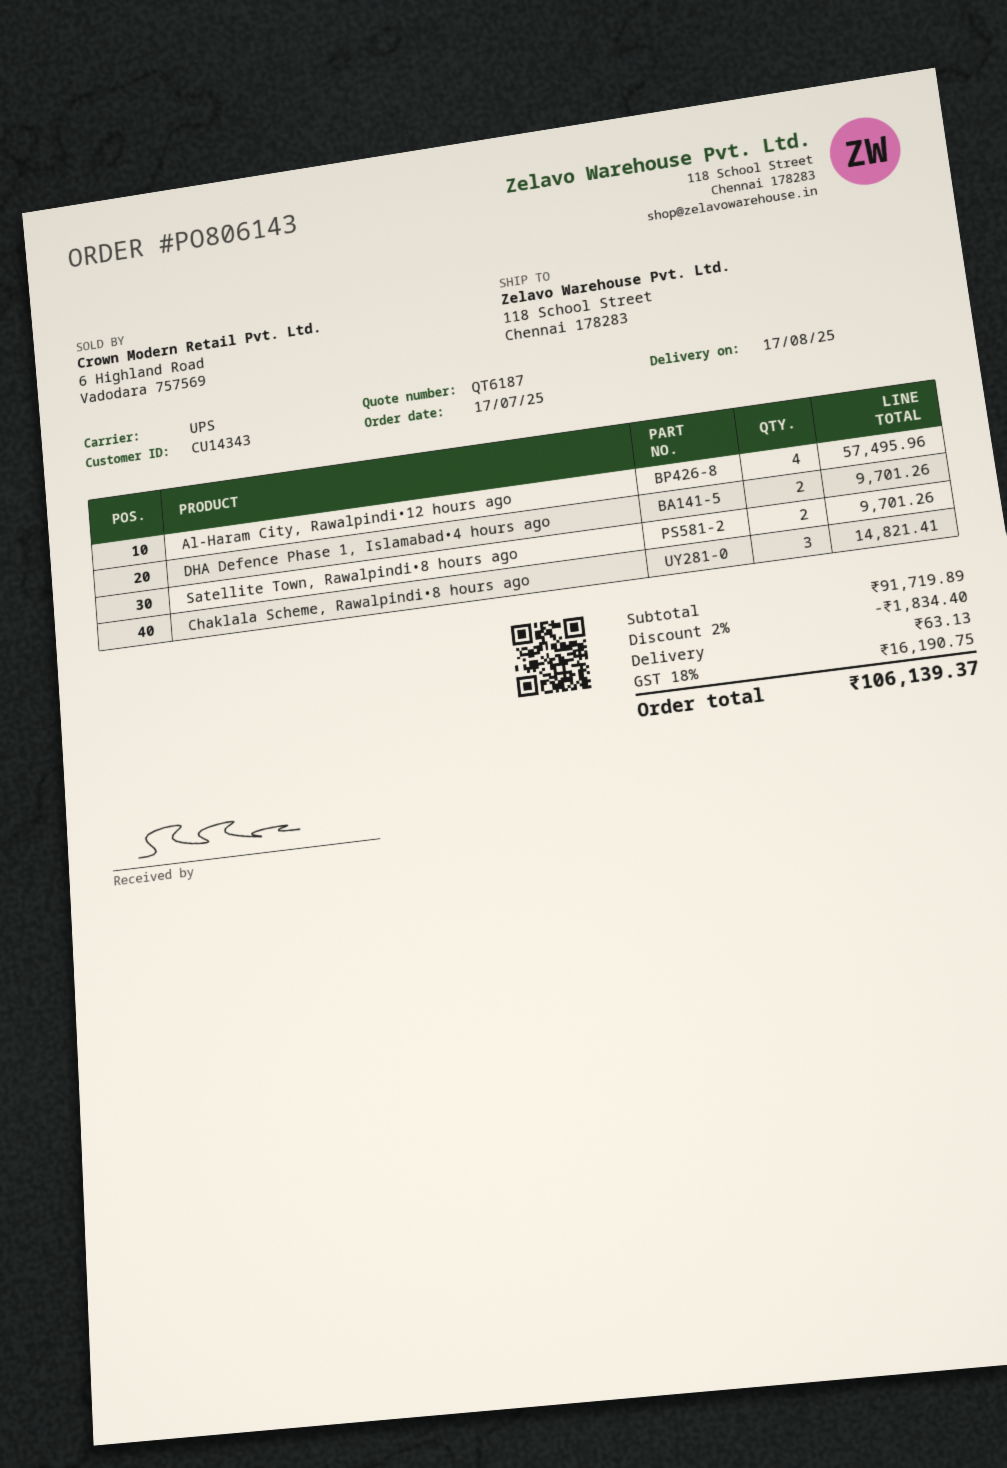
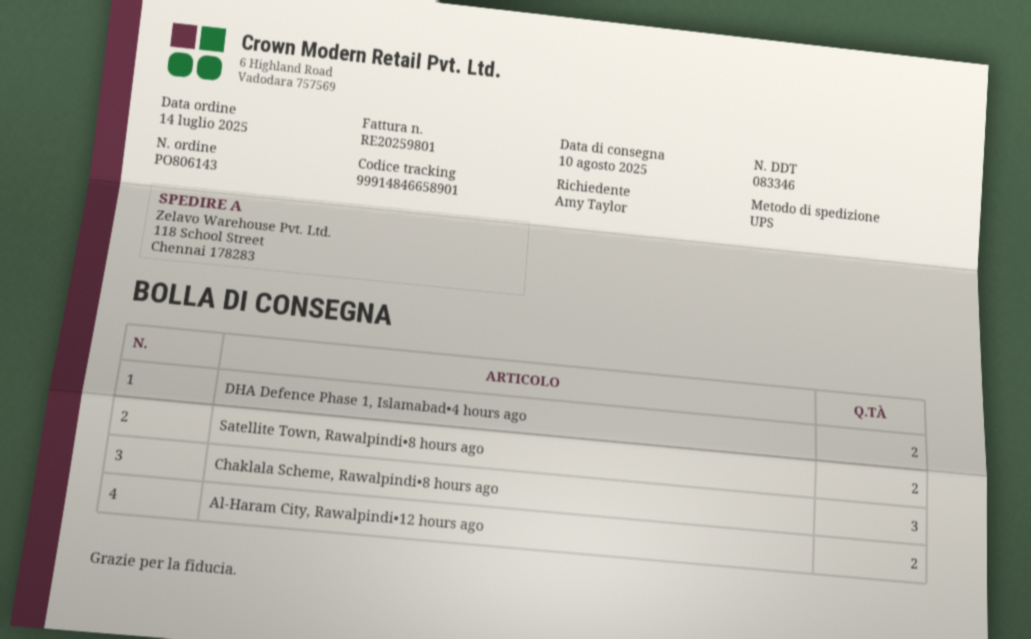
order date: 2025-07-17 -> 2025-07-14
delivery date: 2025-08-17 -> 2025-08-10
Al-Haram City, Rawalpindi•12 hours ago: 4 -> 2

